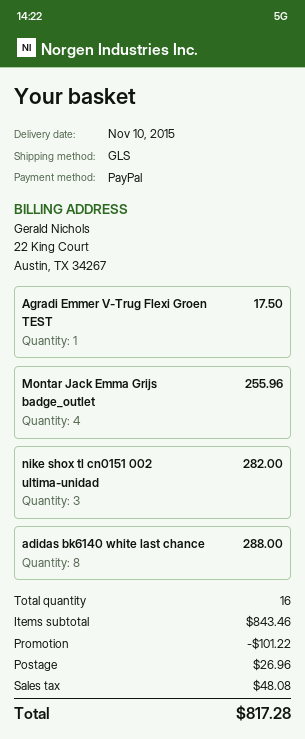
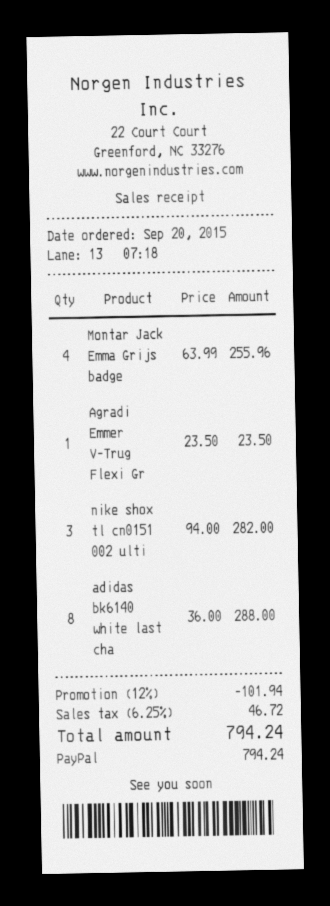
Agradi Emmer V-Trug Flexi Groen TEST: 1 for 17.50 -> 1 for 23.50
discount: 101.22 -> 101.94
shipping: 26.96 -> none
tax: 48.08 -> 46.72
total: 817.28 -> 794.24

